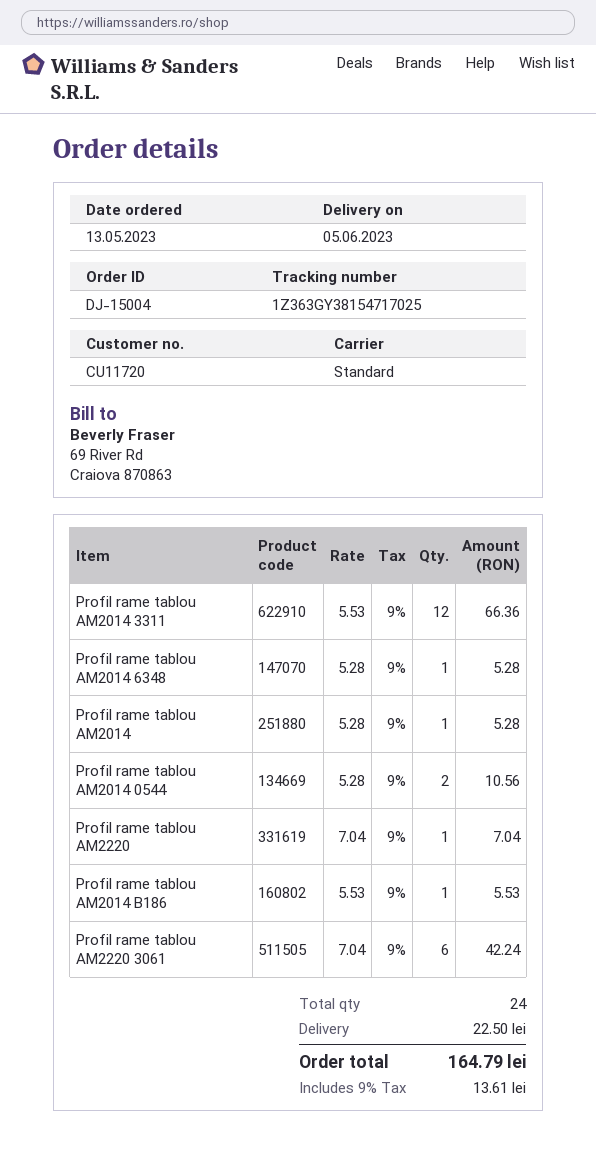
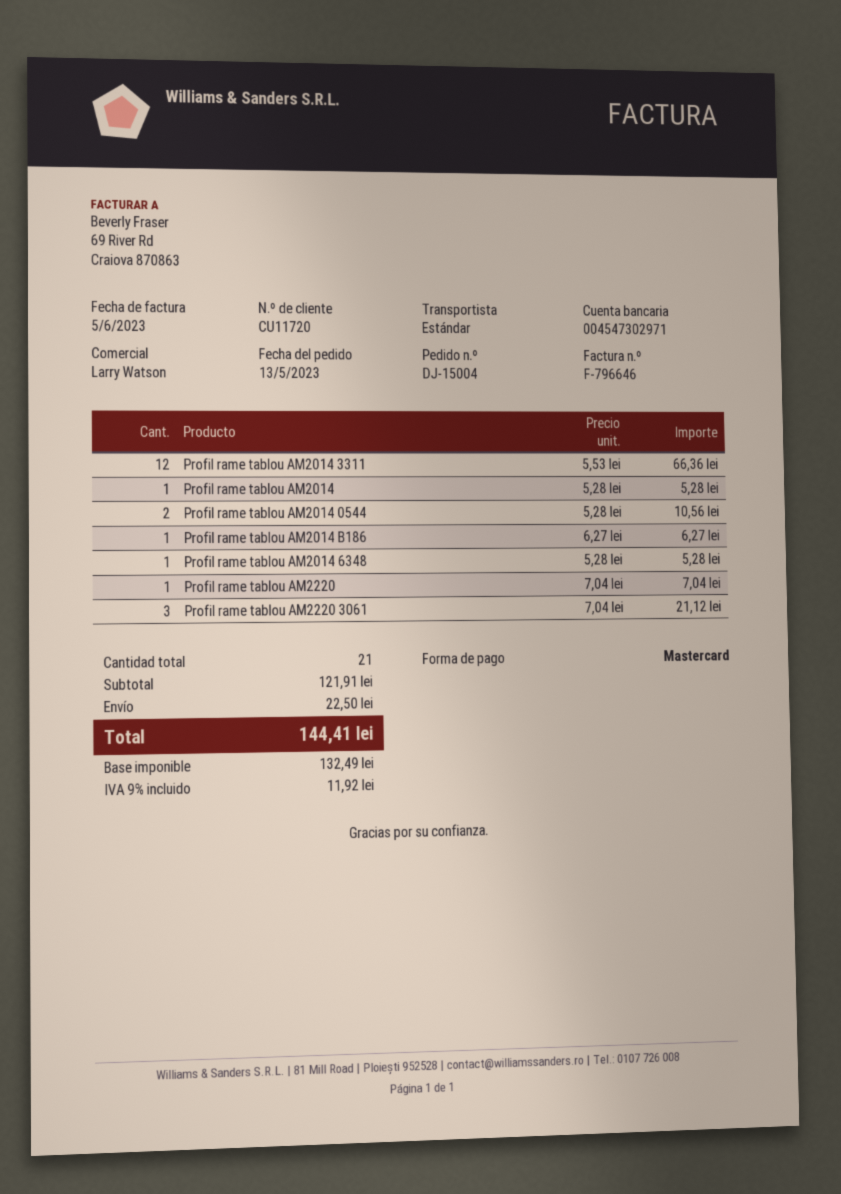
Profil rame tablou AM2014 B186: 1 x 5.53 = 5.53 -> 1 x 6.27 = 6.27
Profil rame tablou AM2220 3061: 6 x 7.04 = 42.24 -> 3 x 7.04 = 21.12
total quantity: 24 -> 21
tax: 9% = 13.61 -> 9% = 11.92
total: 164.79 -> 144.41

